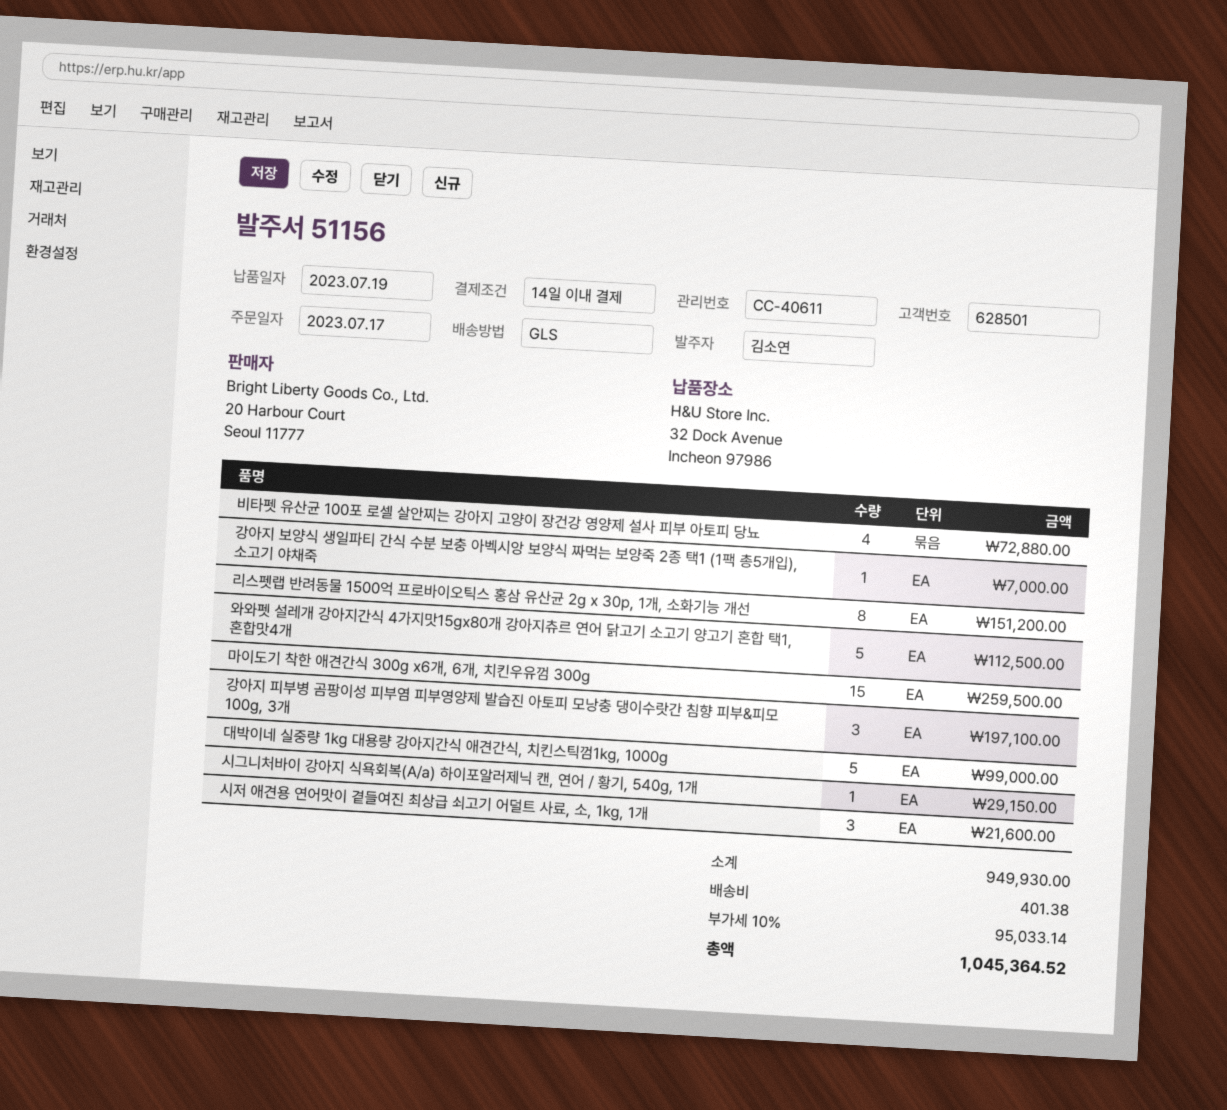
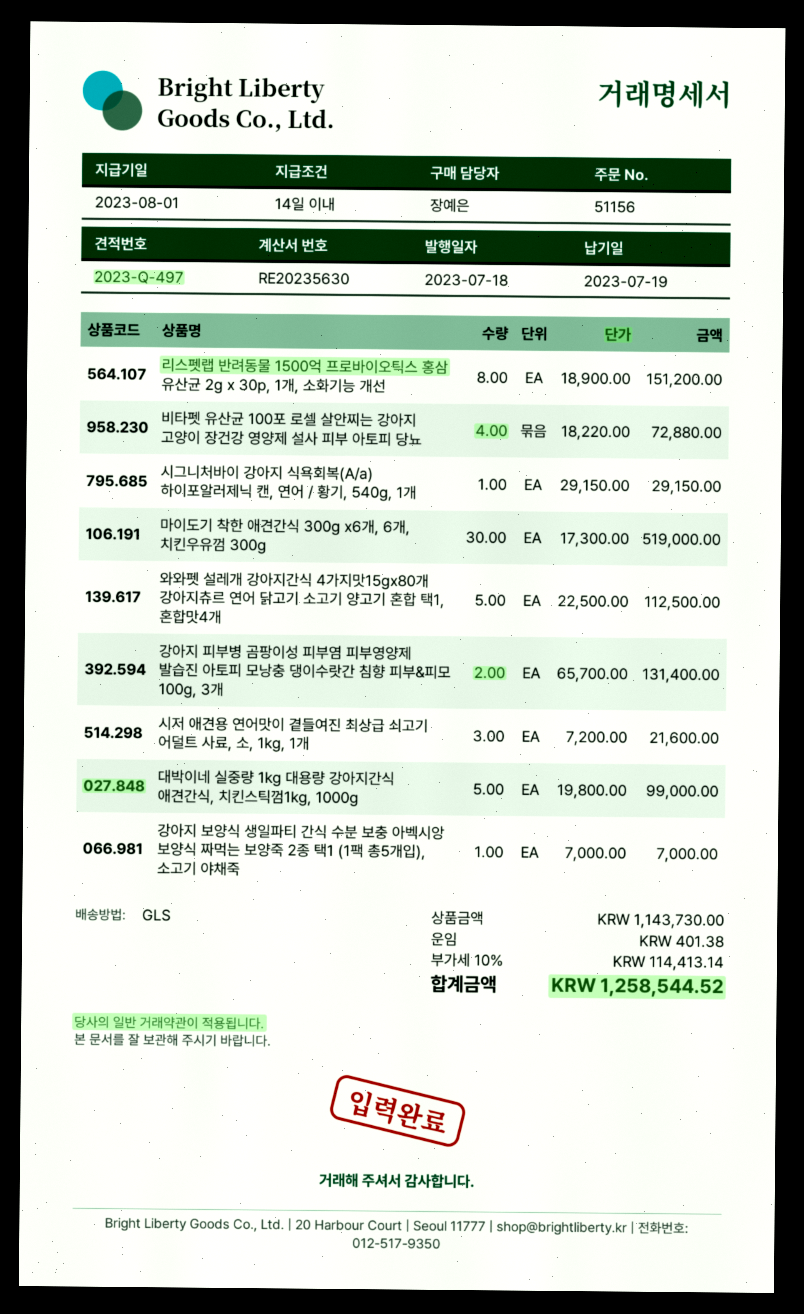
ordered by: 김소연 -> 장예은
마이도기 착한 애견간식 300g x6개, 6개, 치킨우유껌 300g: 15 for 259500.00 -> 30 for 519000.00
강아지 피부병 곰팡이성 피부염 피부영양제 발습진 아토피 모낭충 댕이수랏간 침향 피부&피모 100g, 3개: 3 for 197100.00 -> 2 for 131400.00
subtotal: 949930.00 -> 1143730.00
tax: 10% = 95033.14 -> 10% = 114413.14
total: 1045364.52 -> 1258544.52

